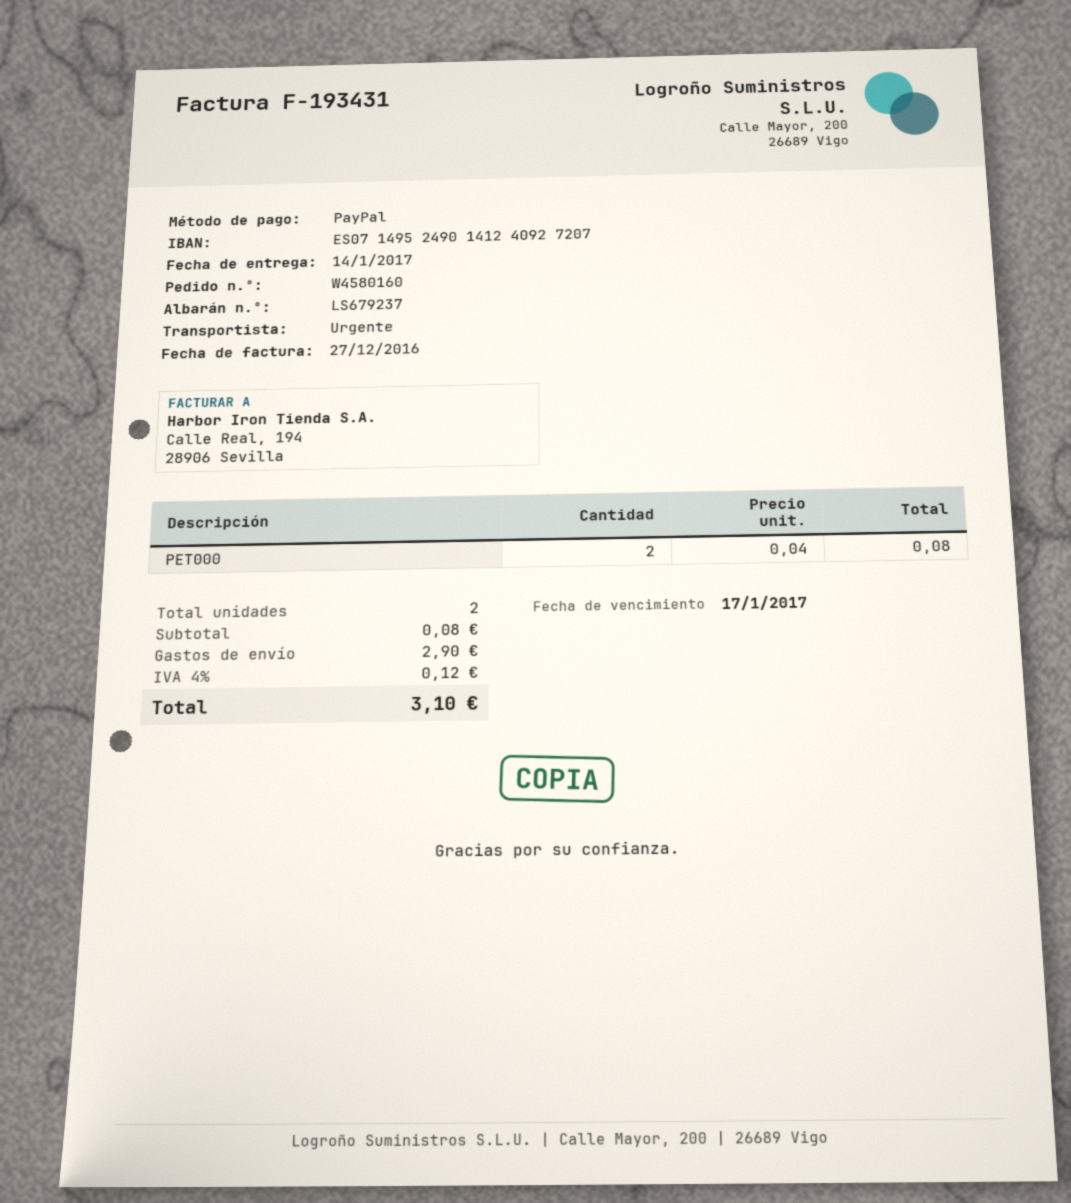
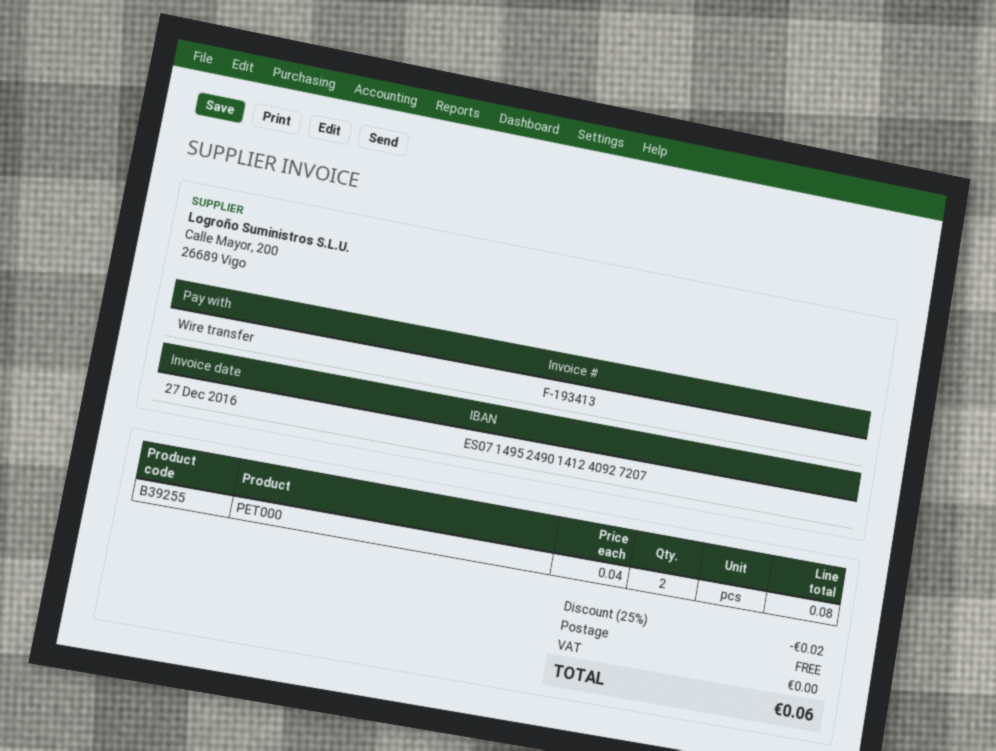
invoice number: F-193431 -> F-193413
payment method: PayPal -> bank transfer
discount: none -> 25% = 0.02
shipping: 2.90 -> 0.00
tax: 0.12 -> 0.00
total: 3.10 -> 0.06

